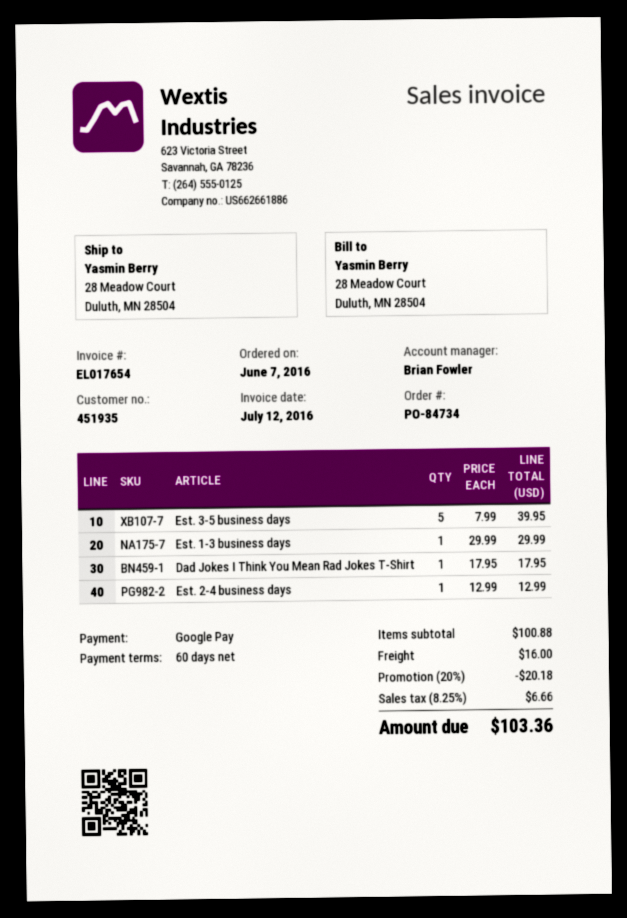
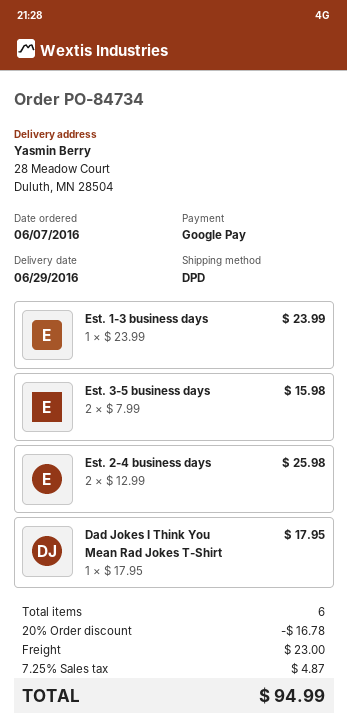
Est. 3-5 business days: 5 x 7.99 = 39.95 -> 2 x 7.99 = 15.98
Est. 1-3 business days: 1 x 29.99 = 29.99 -> 1 x 23.99 = 23.99
Est. 2-4 business days: 1 x 12.99 = 12.99 -> 2 x 12.99 = 25.98
discount: 20% = 20.18 -> 20% = 16.78
shipping: 16.00 -> 23.00
tax: 8.25% = 6.66 -> 7.25% = 4.87
total: 103.36 -> 94.99

